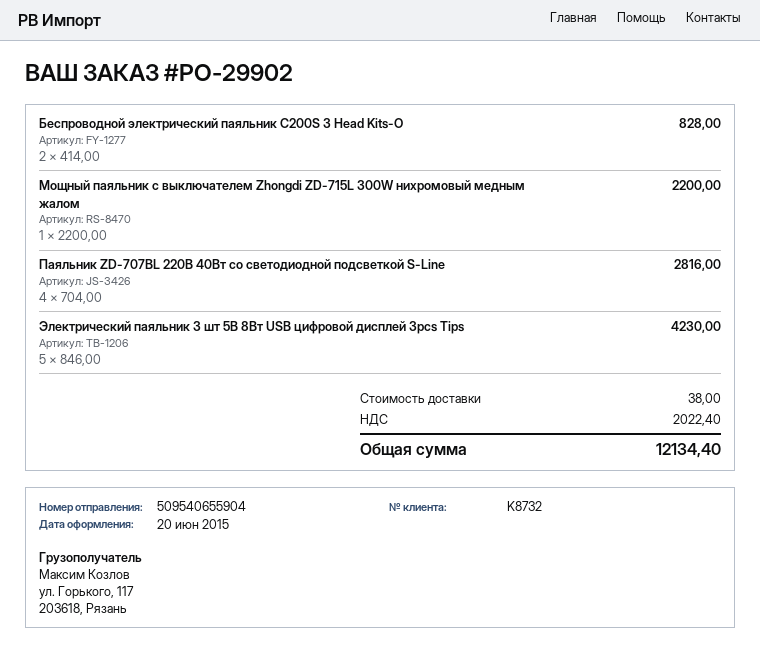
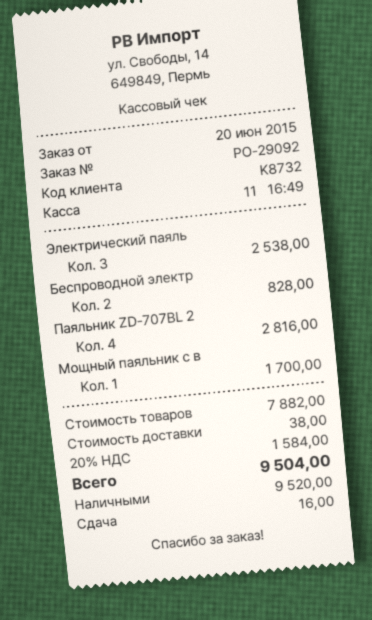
order number: PO-29902 -> PO-29092
Мощный паяльник с выключателем Zhongdi ZD-715L 300W нихромовый медным жалом: 1 for 2200.00 -> 1 for 1700.00
Электрический паяльник 3 шт 5В 8Вт USB цифровой дисплей 3pcs Tips: 5 for 4230.00 -> 3 for 2538.00
tax: 2022.40 -> 1584.00
total: 12134.40 -> 9504.00

